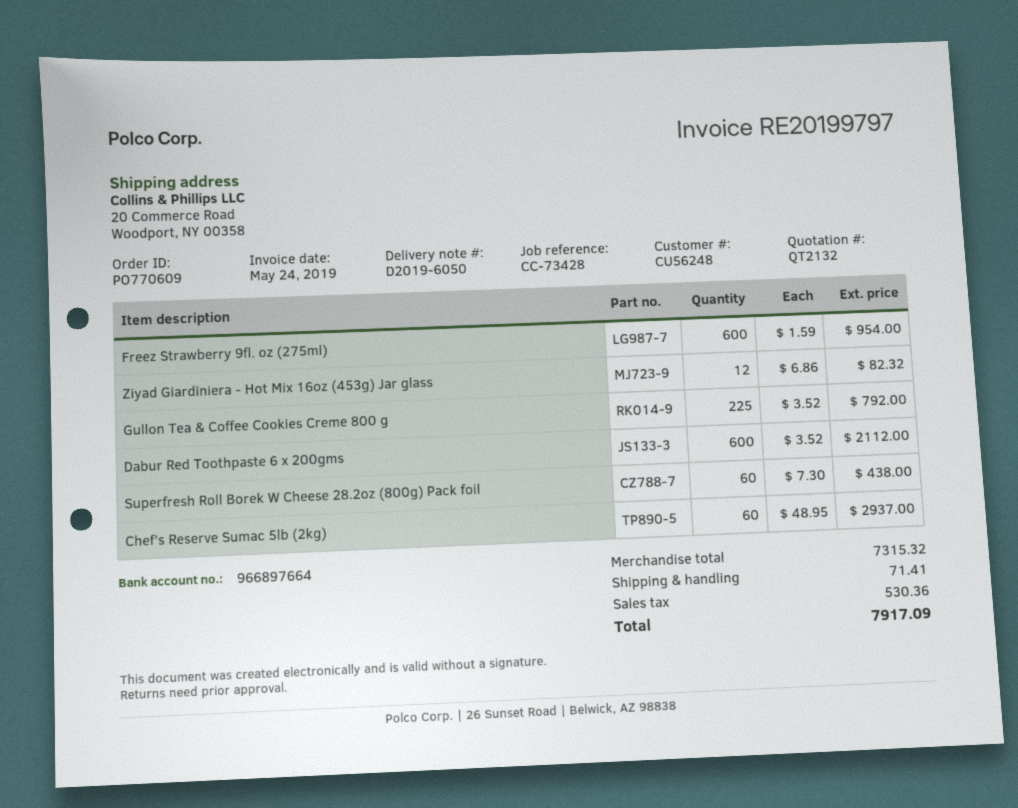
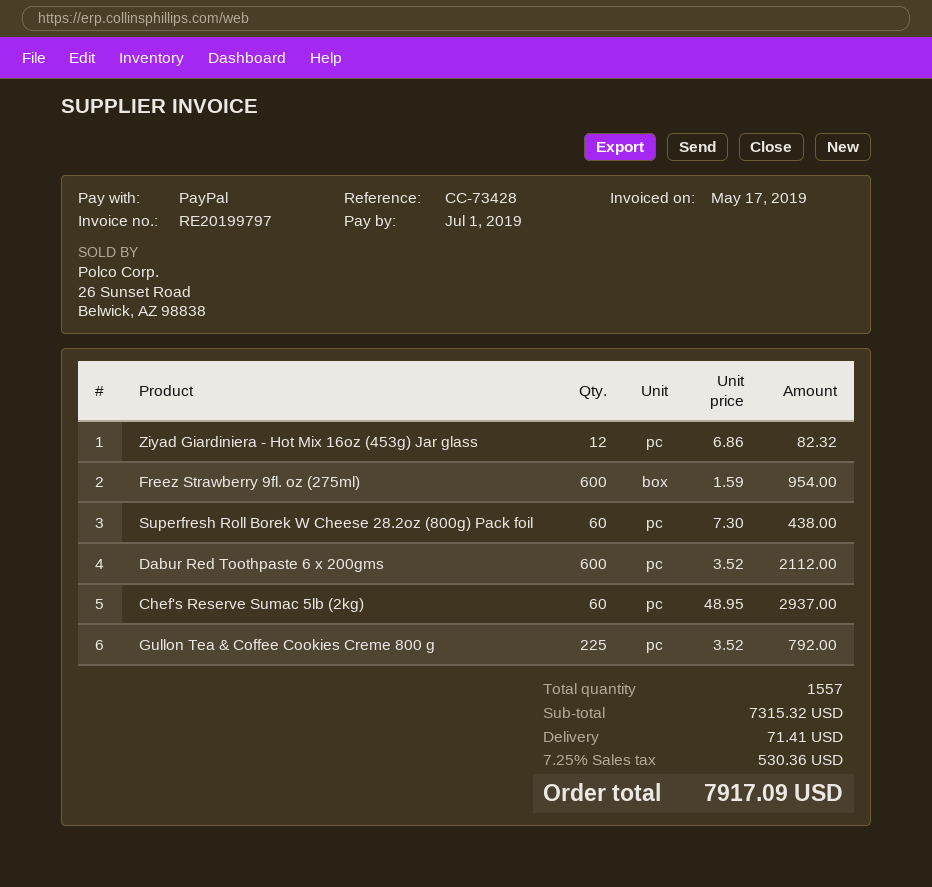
invoice date: 2019-05-24 -> 2019-05-17

